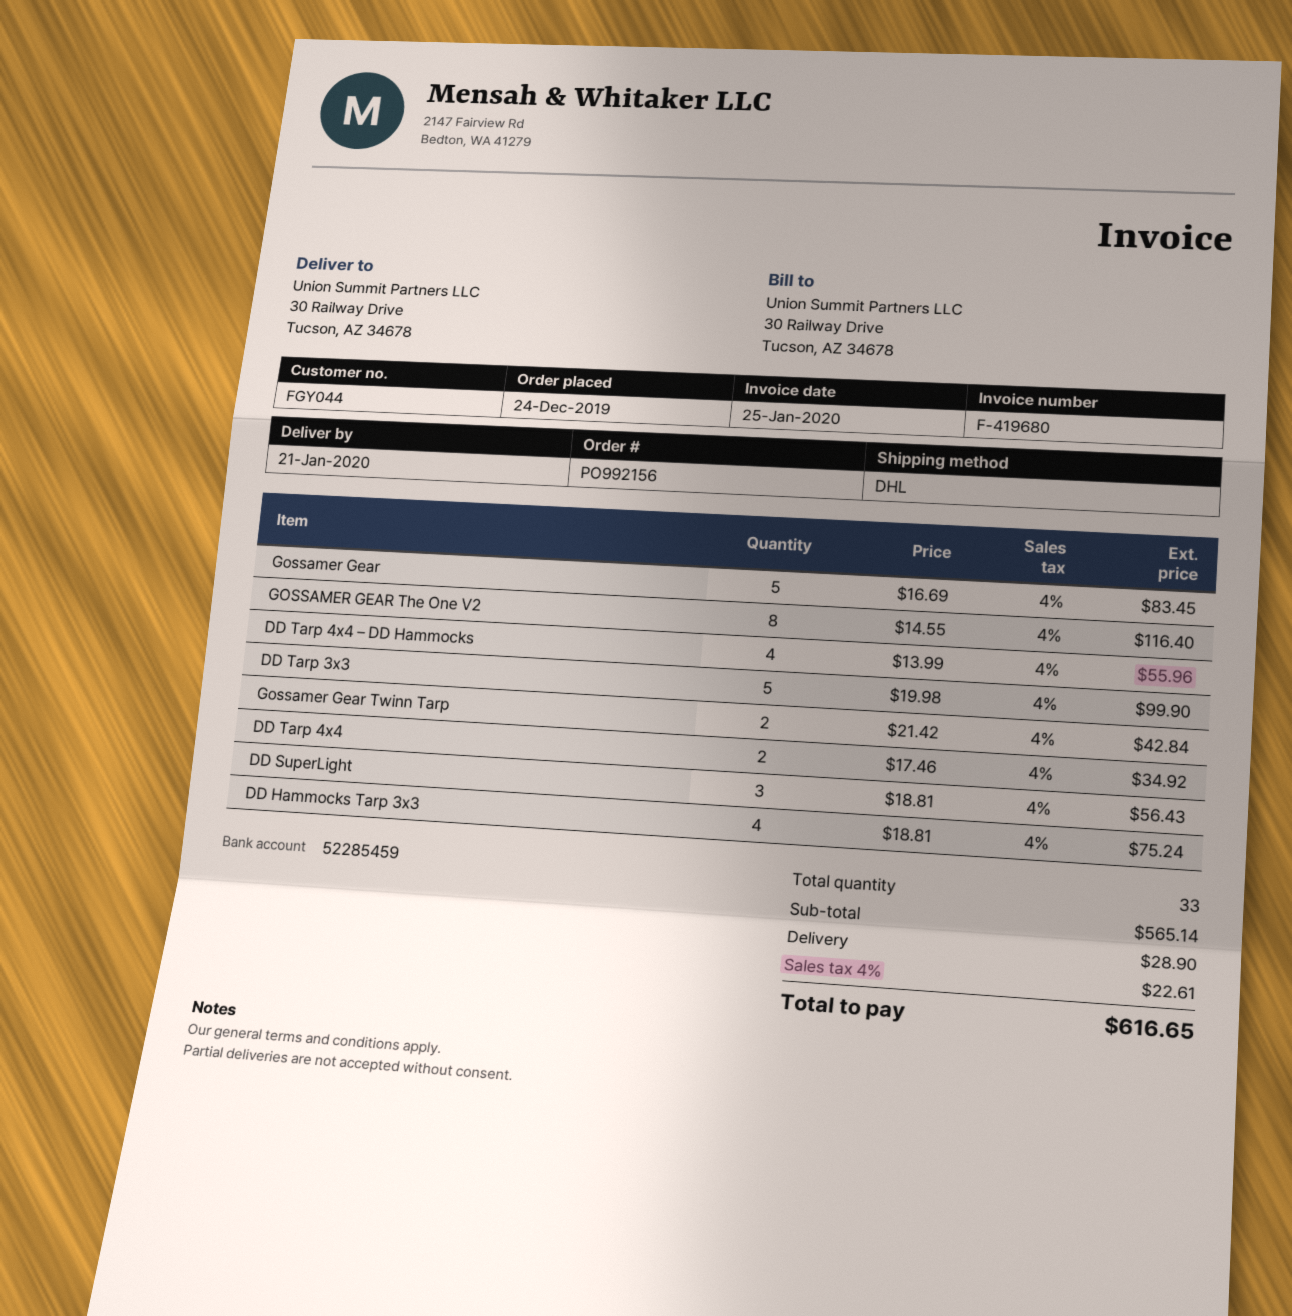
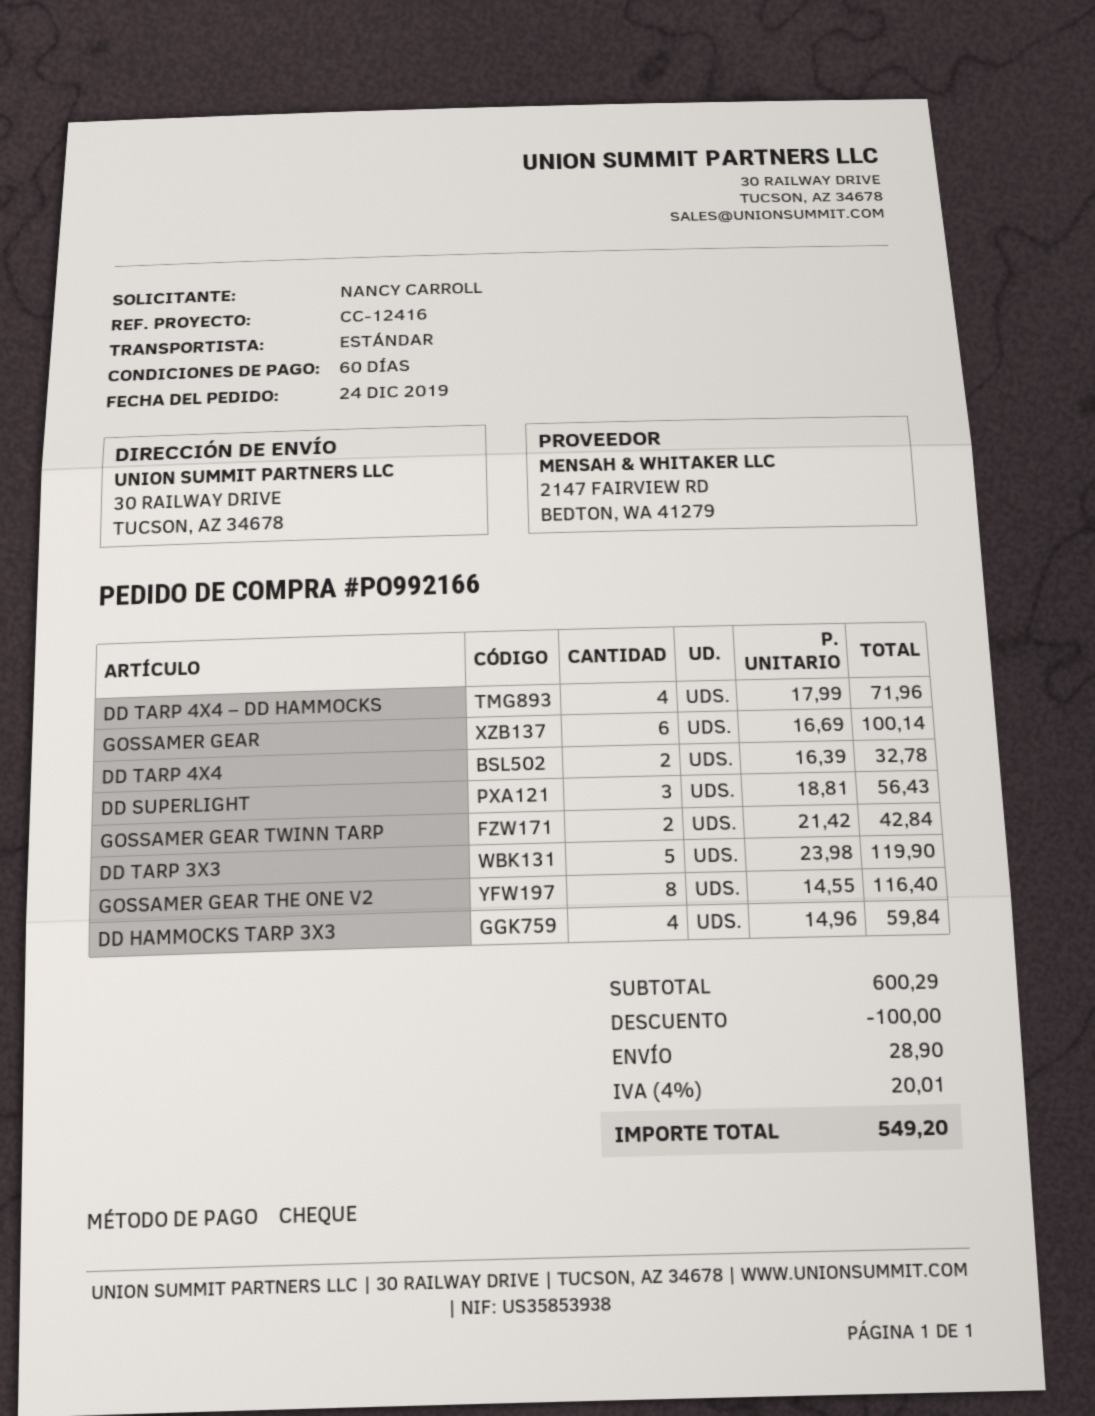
order number: PO992156 -> PO992166
shipping method: DHL -> standard
Gossamer Gear: 5 x 16.69 = 83.45 -> 6 x 16.69 = 100.14
DD Tarp 4x4 – DD Hammocks: 4 x 13.99 = 55.96 -> 4 x 17.99 = 71.96
DD Tarp 3x3: 5 x 19.98 = 99.90 -> 5 x 23.98 = 119.90
DD Tarp 4x4: 2 x 17.46 = 34.92 -> 2 x 16.39 = 32.78
DD Hammocks Tarp 3x3: 4 x 18.81 = 75.24 -> 4 x 14.96 = 59.84
subtotal: 565.14 -> 600.29
discount: none -> 100.00
tax: 4% = 22.61 -> 4% = 20.01
total: 616.65 -> 549.20

